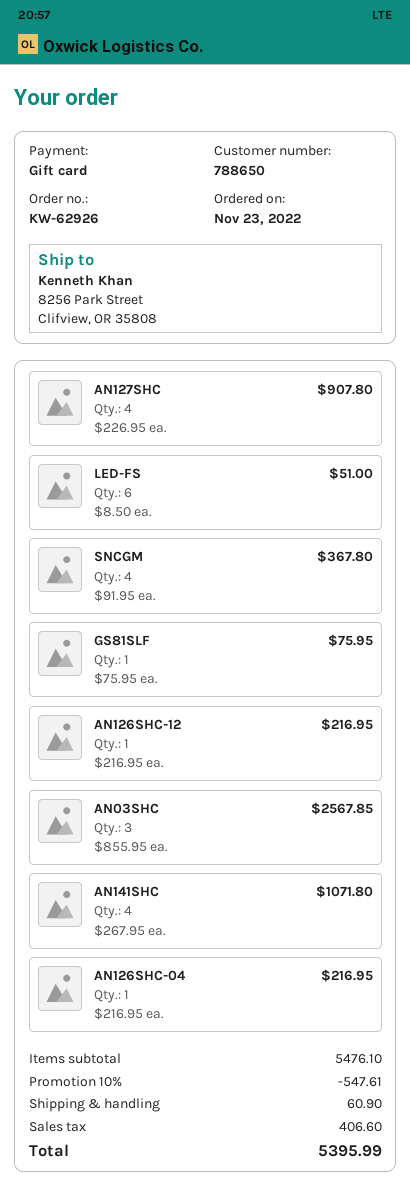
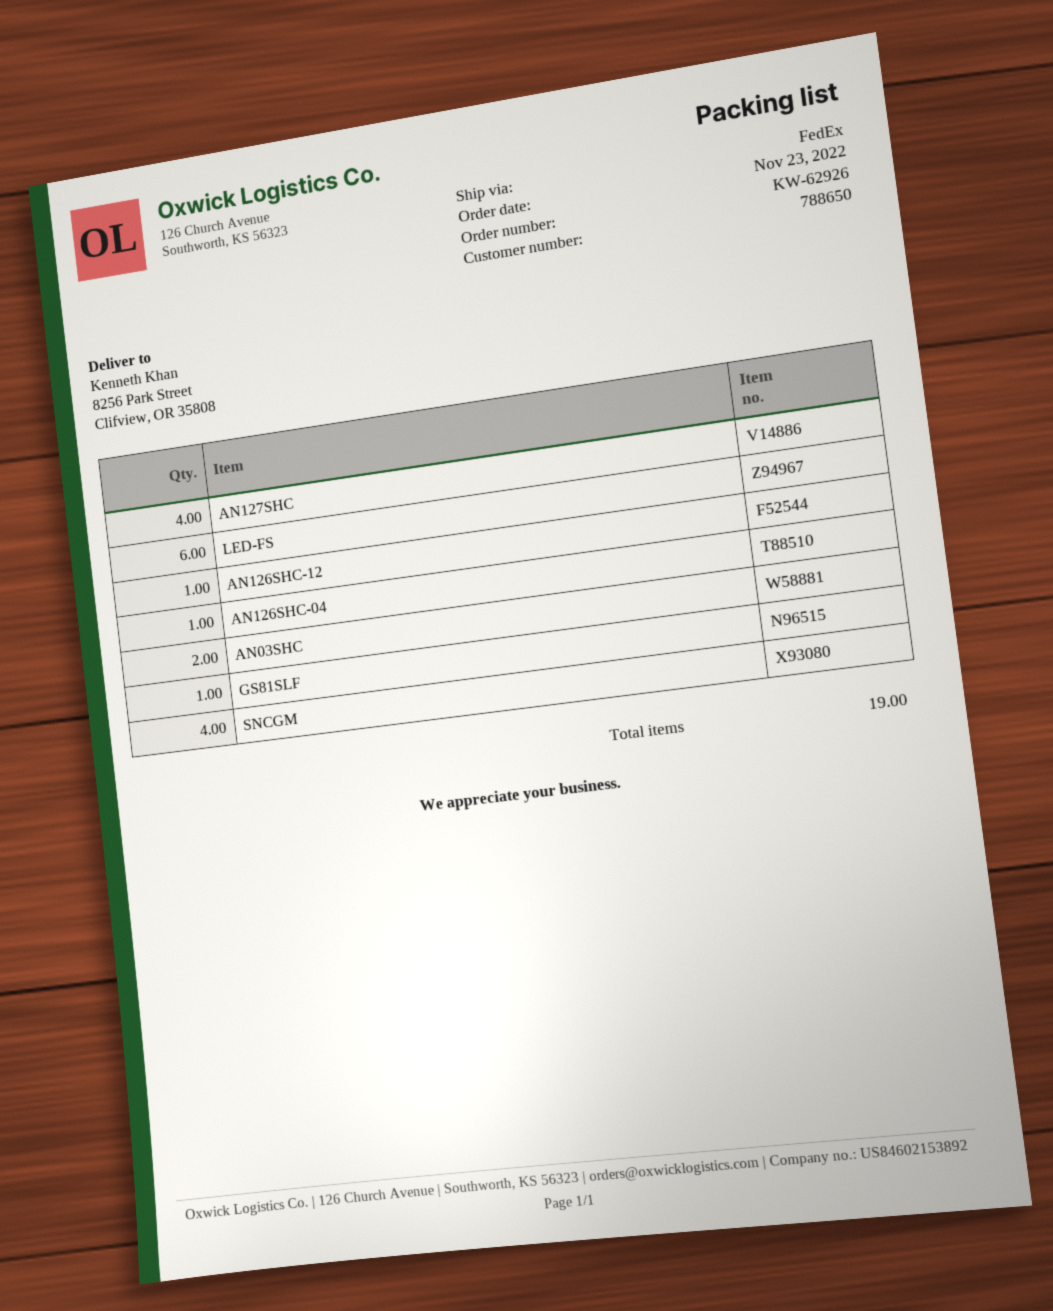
AN03SHC: 3 -> 2
AN141SHC: 4 -> none

